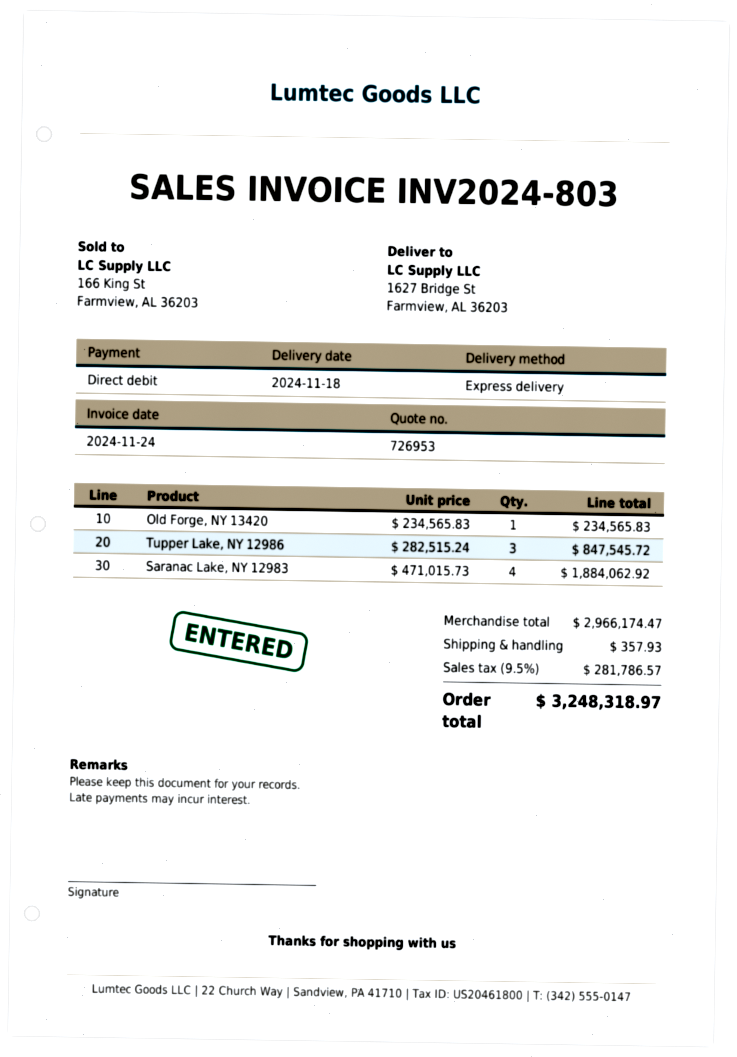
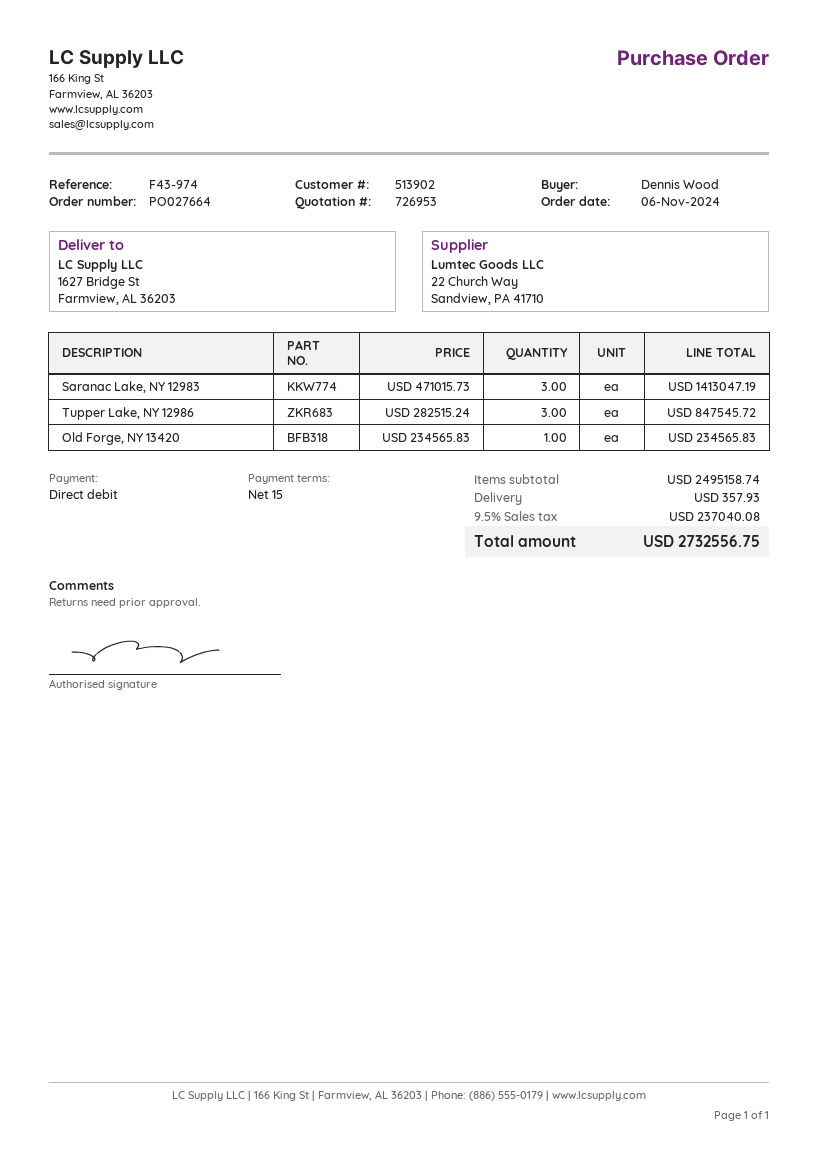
Saranac Lake, NY 12983: 4 x 471015.73 = 1884062.92 -> 3 x 471015.73 = 1413047.19
subtotal: 2966174.47 -> 2495158.74
tax: 9.5% = 281786.57 -> 9.5% = 237040.08
total: 3248318.97 -> 2732556.75

